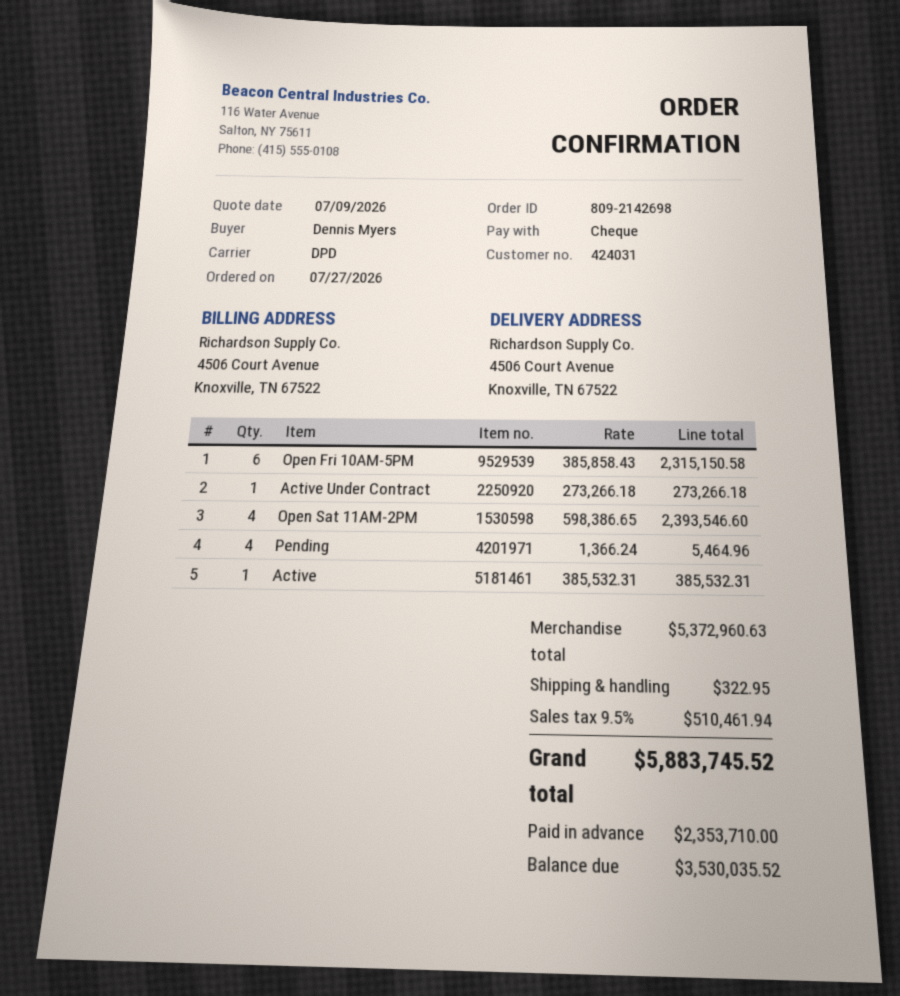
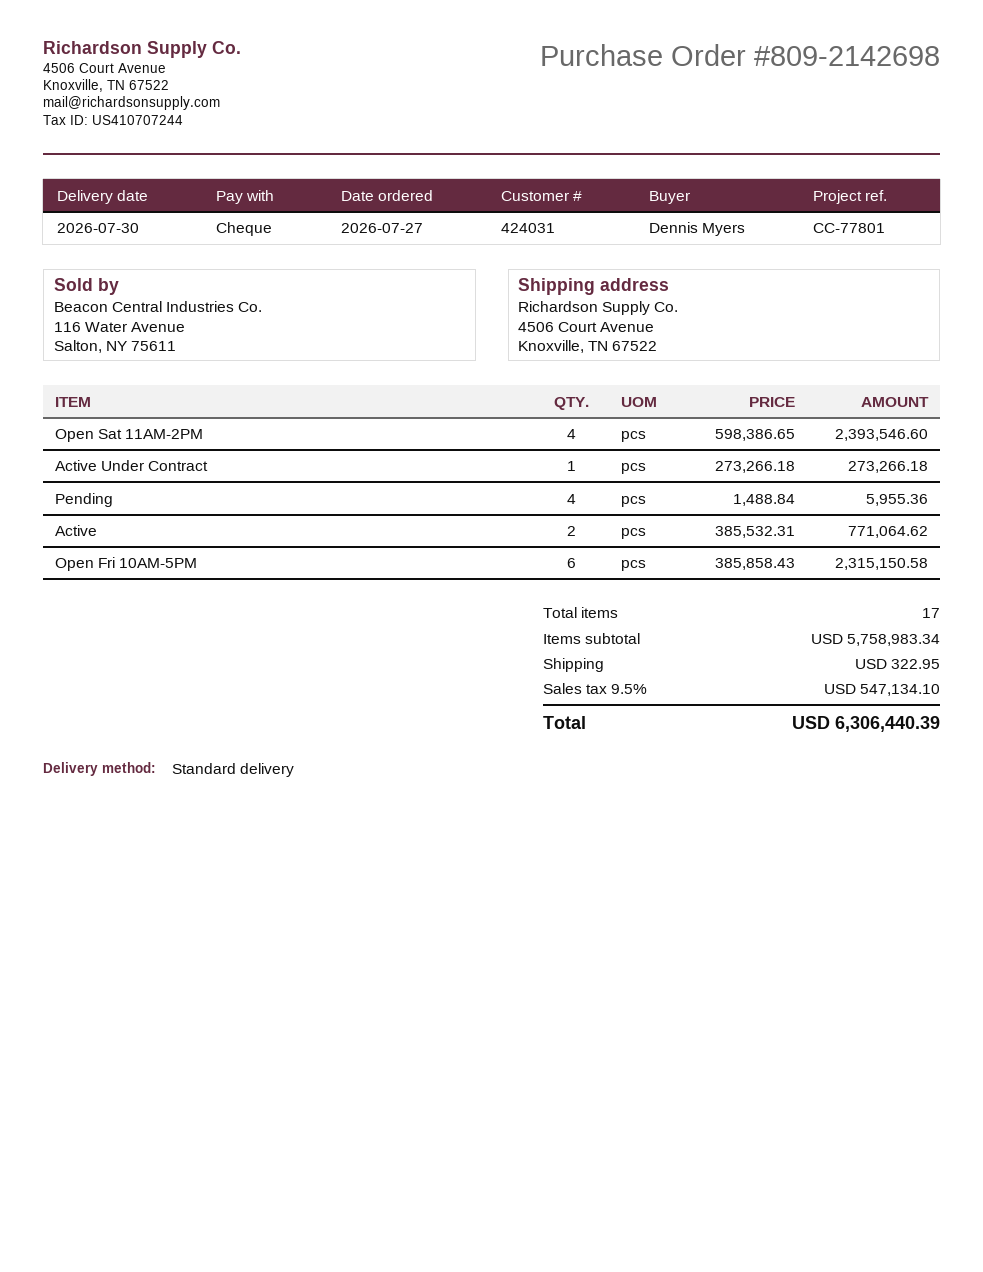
shipping method: DPD -> standard
Pending: 4 x 1366.24 = 5464.96 -> 4 x 1488.84 = 5955.36
Active: 1 x 385532.31 = 385532.31 -> 2 x 385532.31 = 771064.62
subtotal: 5372960.63 -> 5758983.34
tax: 9.5% = 510461.94 -> 9.5% = 547134.10
total: 5883745.52 -> 6306440.39

